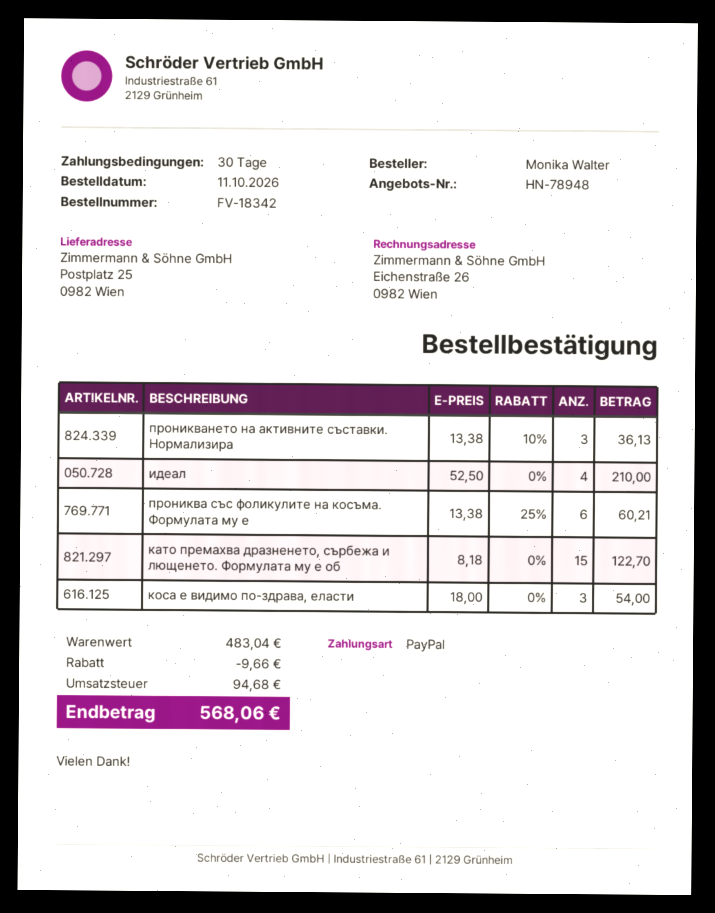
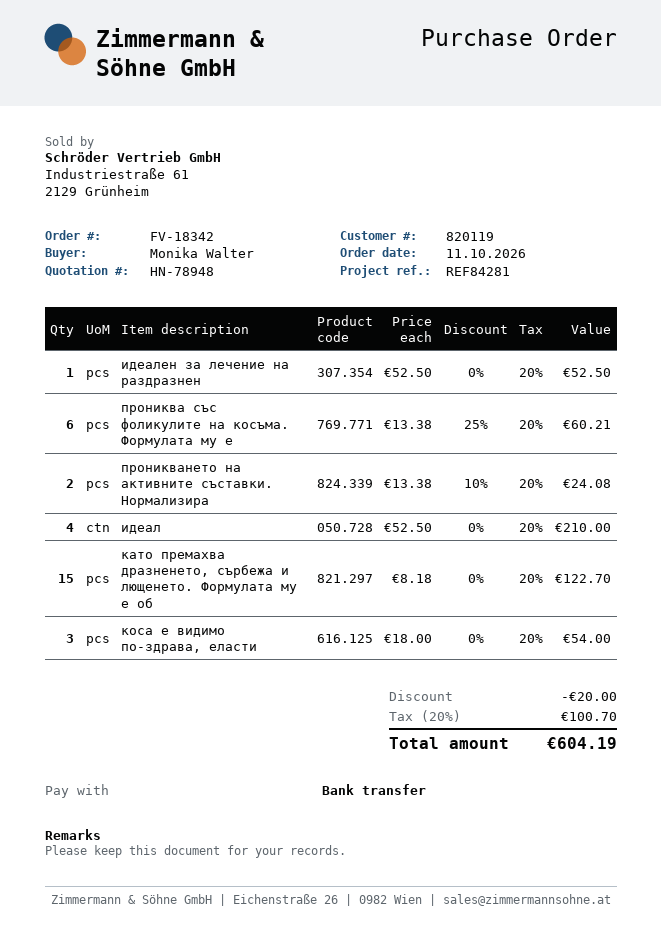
payment method: PayPal -> bank transfer
проникването на активните съставки. Нормализира: 3 x 13.38 - 10% = 36.13 -> 2 x 13.38 - 10% = 24.08
идеален за лечение на раздразнен: none -> 1 x 52.50 = 52.50
discount: 9.66 -> 20.00
tax: 94.68 -> 100.70
total: 568.06 -> 604.19

